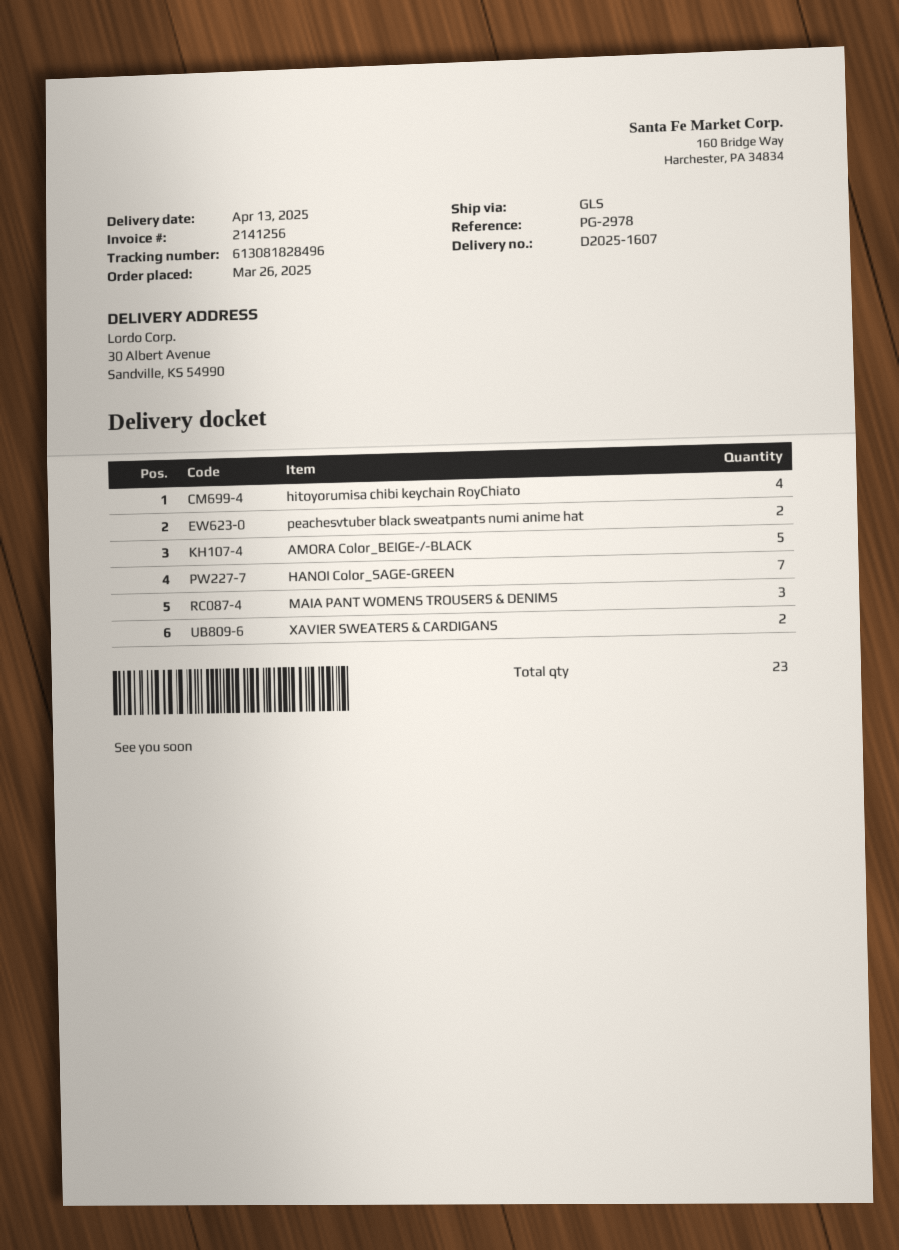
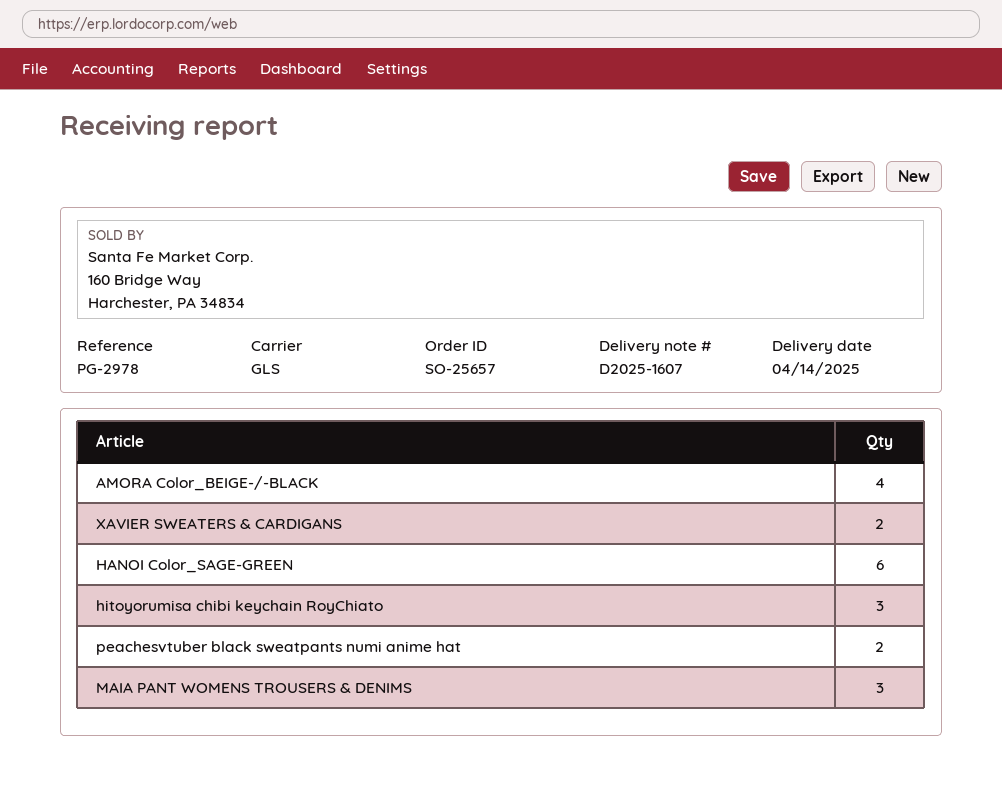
delivery date: 2025-04-13 -> 2025-04-14
hitoyorumisa chibi keychain RoyChiato: 4 -> 3
AMORA Color_BEIGE-/-BLACK: 5 -> 4
HANOI Color_SAGE-GREEN: 7 -> 6

